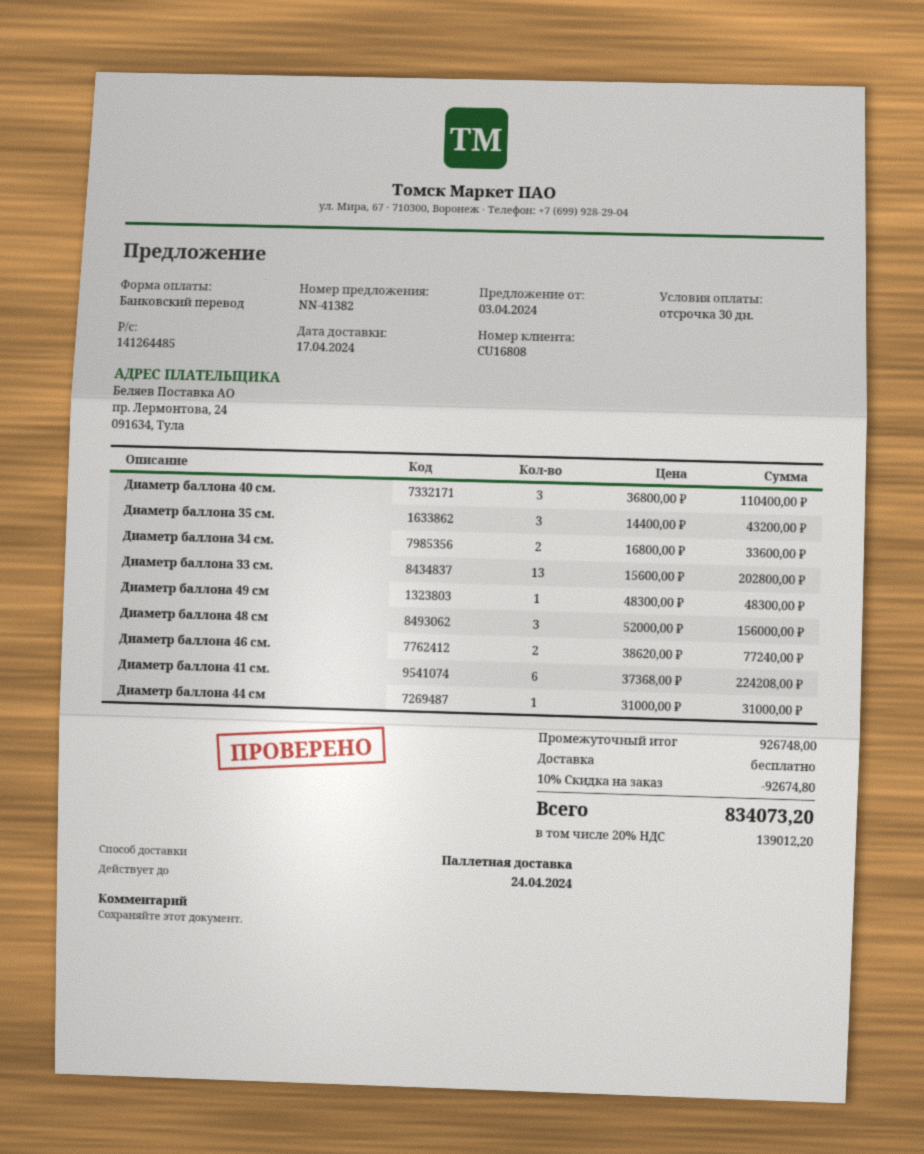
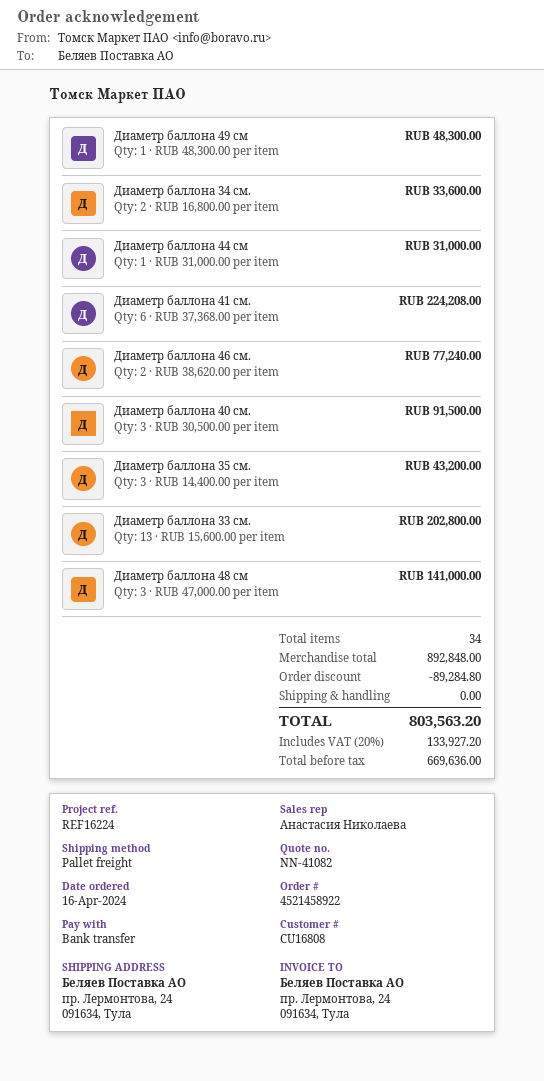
quote number: NN-41382 -> NN-41082
Диаметр баллона 40 см.: 3 x 36800.00 = 110400.00 -> 3 x 30500.00 = 91500.00
Диаметр баллона 48 см: 3 x 52000.00 = 156000.00 -> 3 x 47000.00 = 141000.00
subtotal: 926748.00 -> 892848.00
discount: 92674.80 -> 89284.80
tax: 20% = 139012.20 -> 20% = 133927.20
total: 834073.20 -> 803563.20

